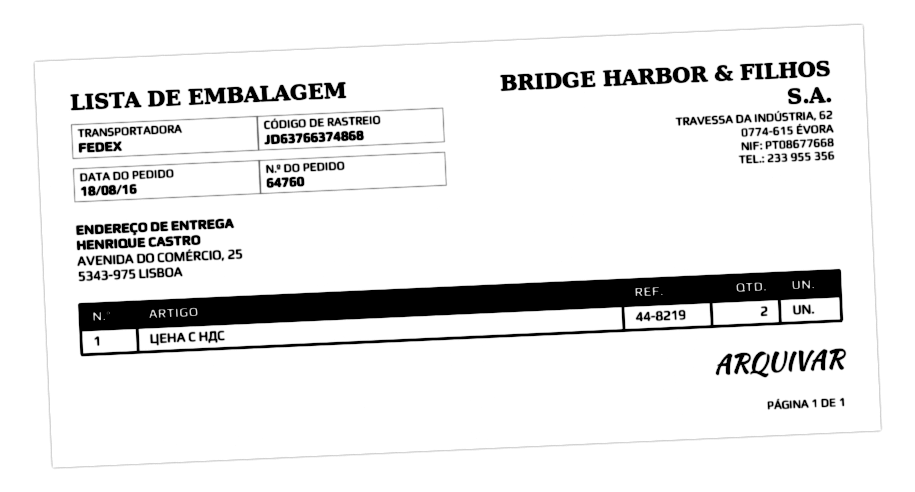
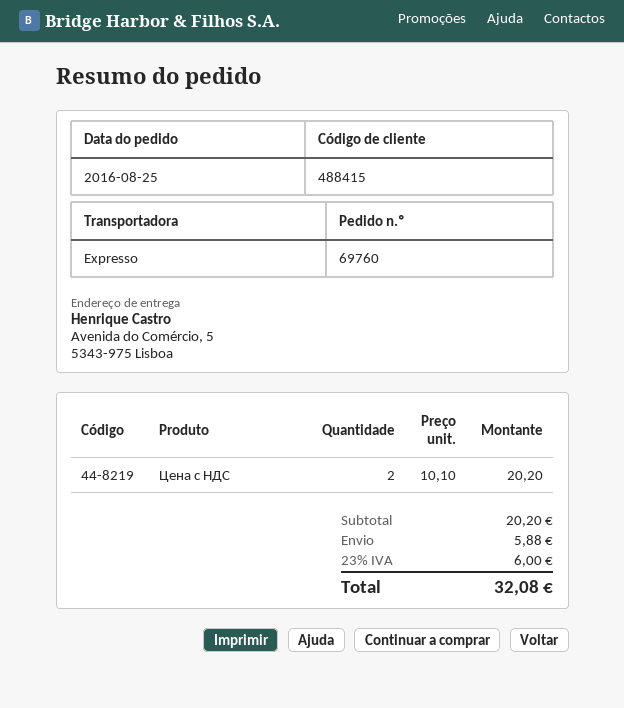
order number: 64760 -> 69760
order date: 2016-08-18 -> 2016-08-25
shipping method: FedEx -> express
ship to: AVENIDA DO COMÉRCIO, 25, 5343-975 LISBOA -> Avenida do Comércio, 5, 5343-975 Lisboa

